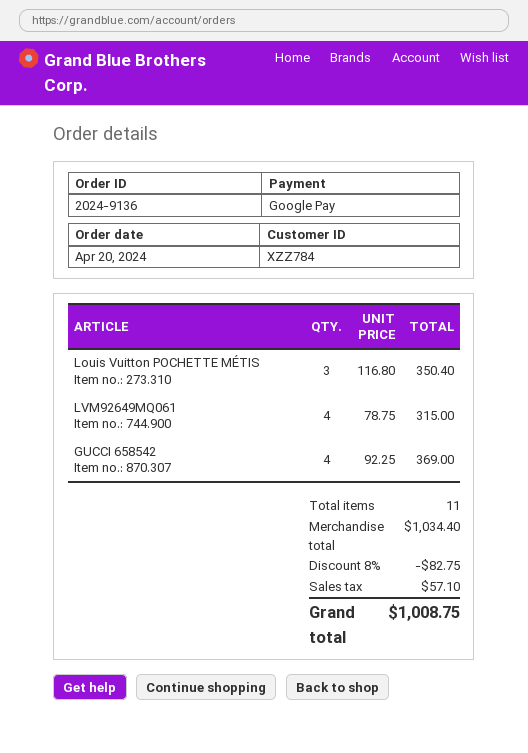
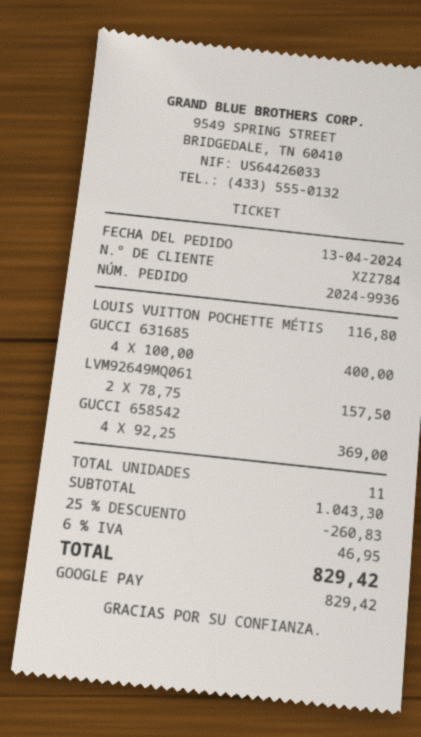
order number: 2024-9136 -> 2024-9936
order date: 2024-04-20 -> 2024-04-13
Louis Vuitton POCHETTE MÉTIS: 3 x 116.80 = 350.40 -> 1 x 116.80 = 116.80
LVM92649MQ061: 4 x 78.75 = 315.00 -> 2 x 78.75 = 157.50
GUCCI 631685: none -> 4 x 100.00 = 400.00
subtotal: 1034.40 -> 1043.30
discount: 8% = 82.75 -> 25% = 260.83
tax: 57.10 -> 46.95
total: 1008.75 -> 829.42

